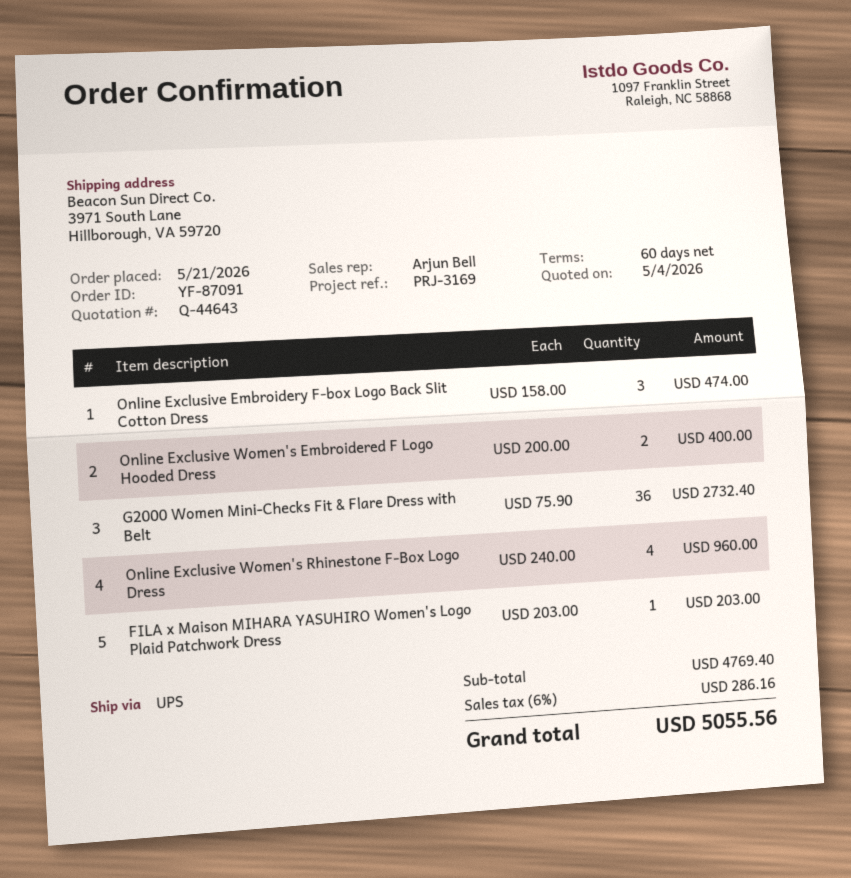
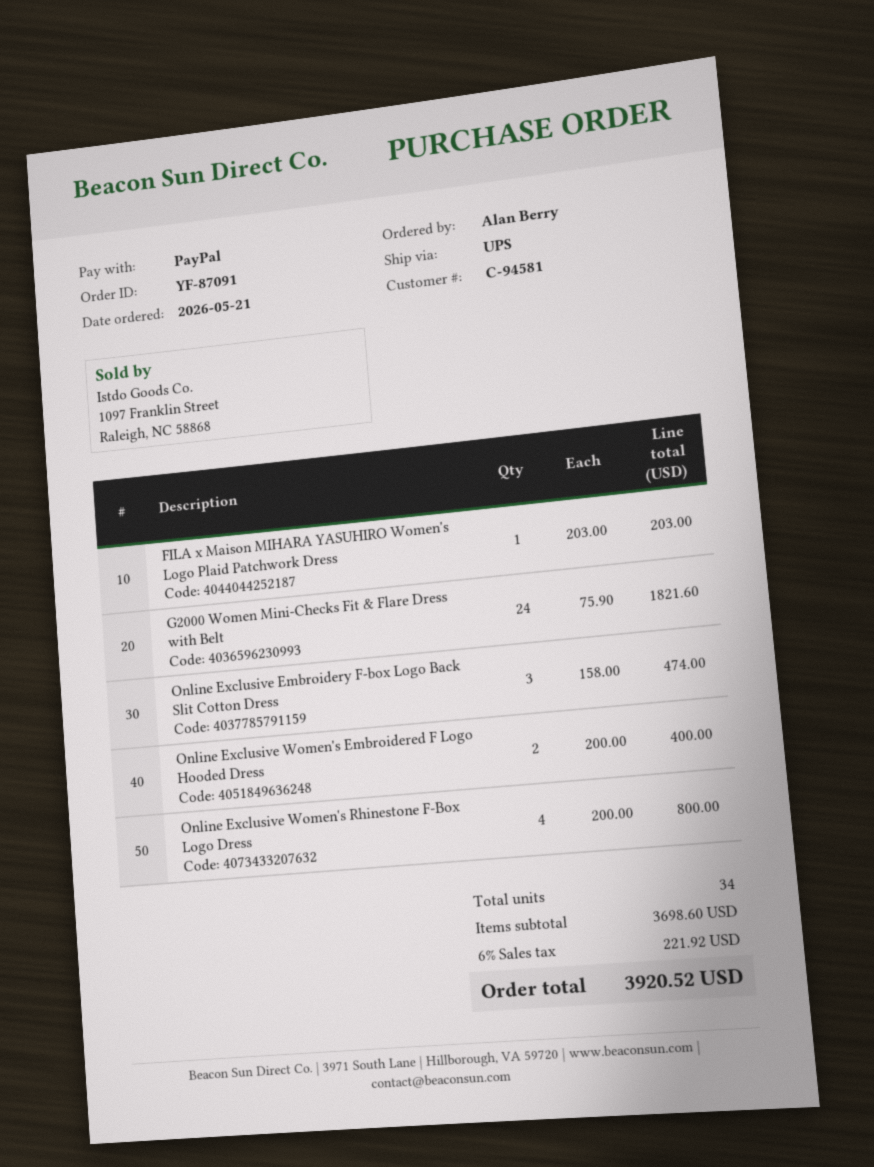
G2000 Women Mini-Checks Fit & Flare Dress with Belt: 36 x 75.90 = 2732.40 -> 24 x 75.90 = 1821.60
Online Exclusive Women's Rhinestone F-Box Logo Dress: 4 x 240.00 = 960.00 -> 4 x 200.00 = 800.00
subtotal: 4769.40 -> 3698.60
tax: 6% = 286.16 -> 6% = 221.92
total: 5055.56 -> 3920.52

